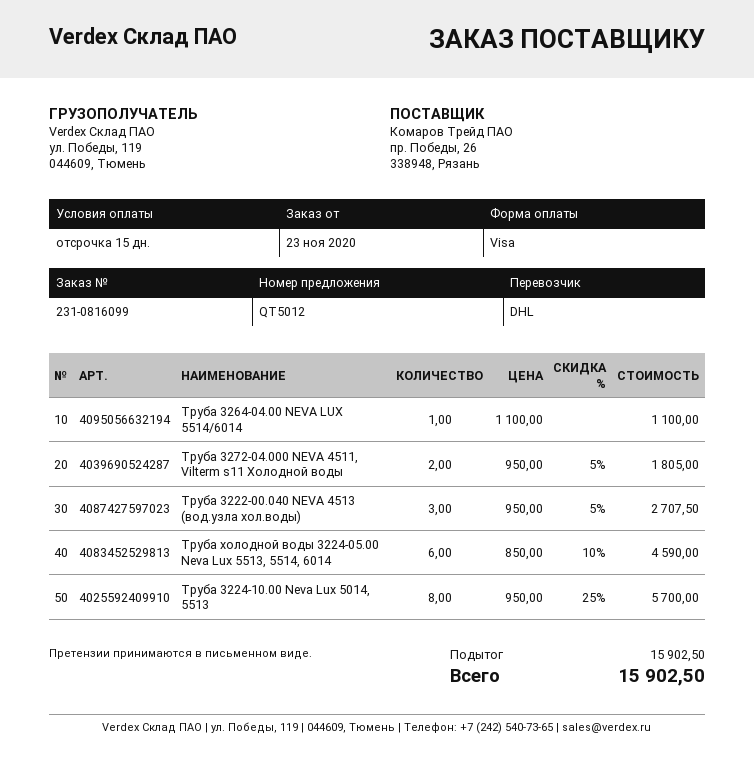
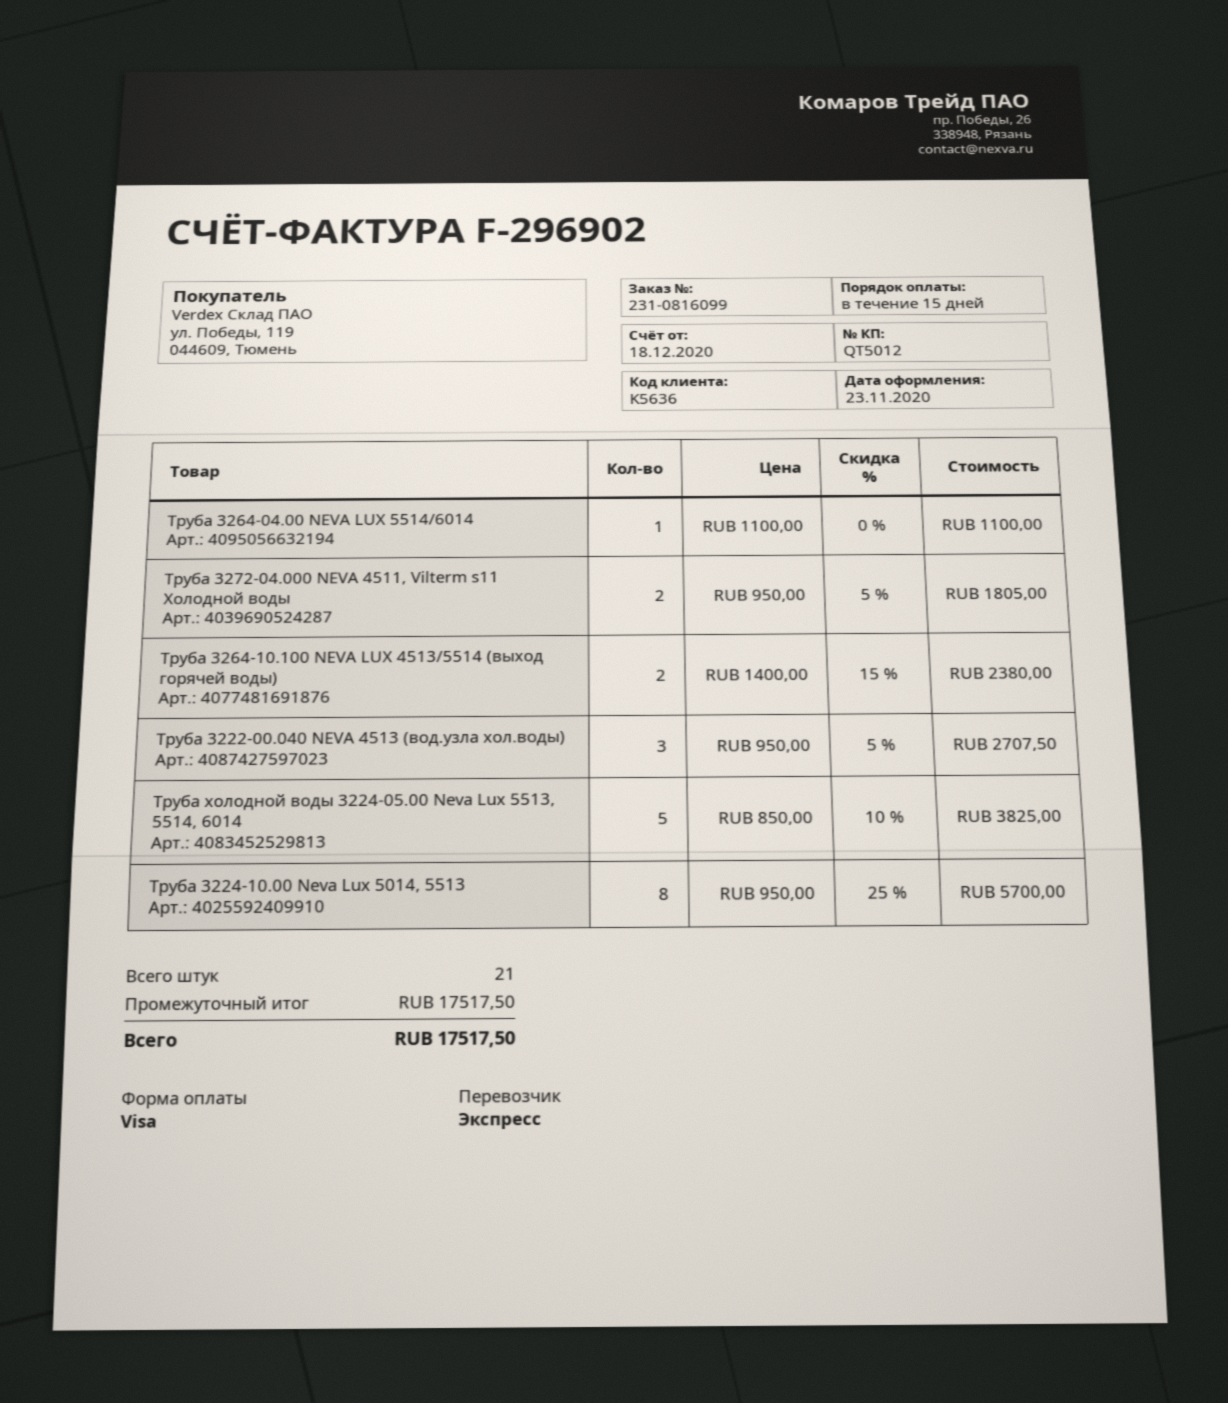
shipping method: DHL -> express
Труба холодной воды 3224-05.00 Neva Lux 5513, 5514, 6014: 6 x 850.00 - 10% = 4590.00 -> 5 x 850.00 - 10% = 3825.00
Труба 3264-10.100 NEVA LUX 4513/5514 (выход горячей воды): none -> 2 x 1400.00 - 15% = 2380.00
subtotal: 15902.50 -> 17517.50
total: 15902.50 -> 17517.50

